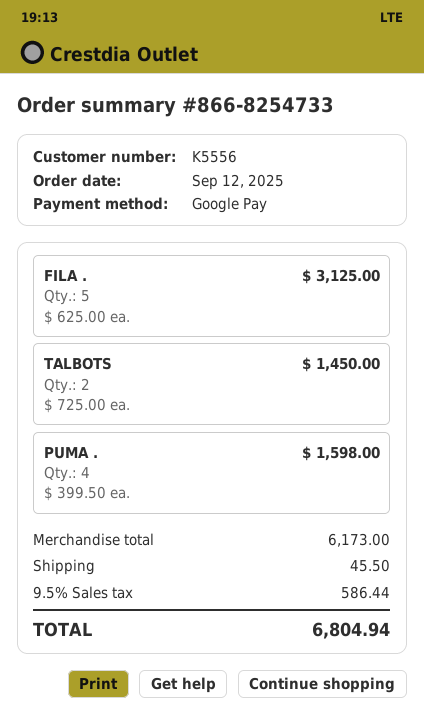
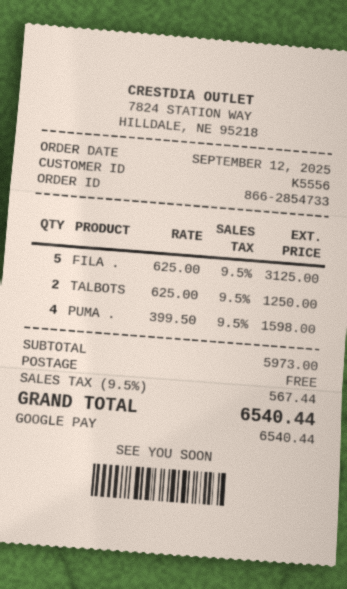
order number: 866-8254733 -> 866-2854733
TALBOTS: 2 x 725.00 = 1450.00 -> 2 x 625.00 = 1250.00
subtotal: 6173.00 -> 5973.00
shipping: 45.50 -> 0.00
tax: 9.5% = 586.44 -> 9.5% = 567.44
total: 6804.94 -> 6540.44

